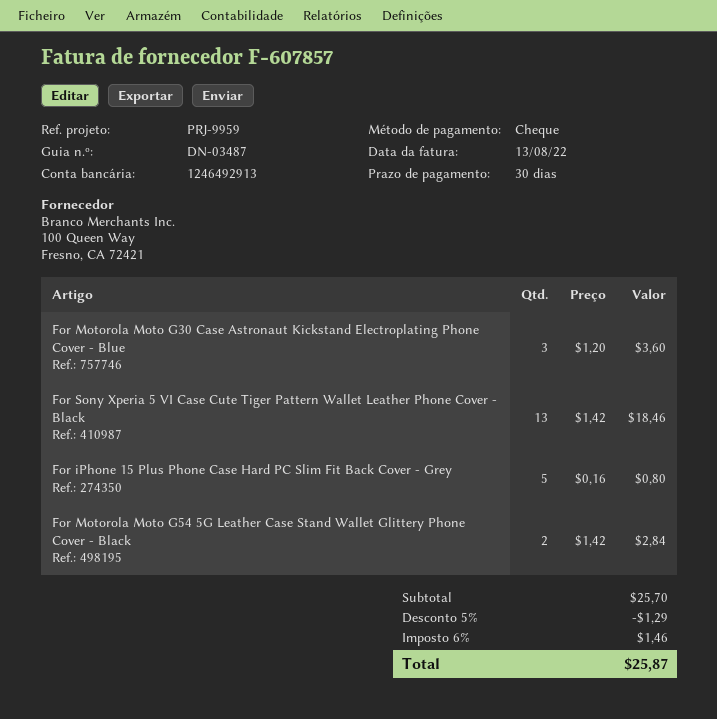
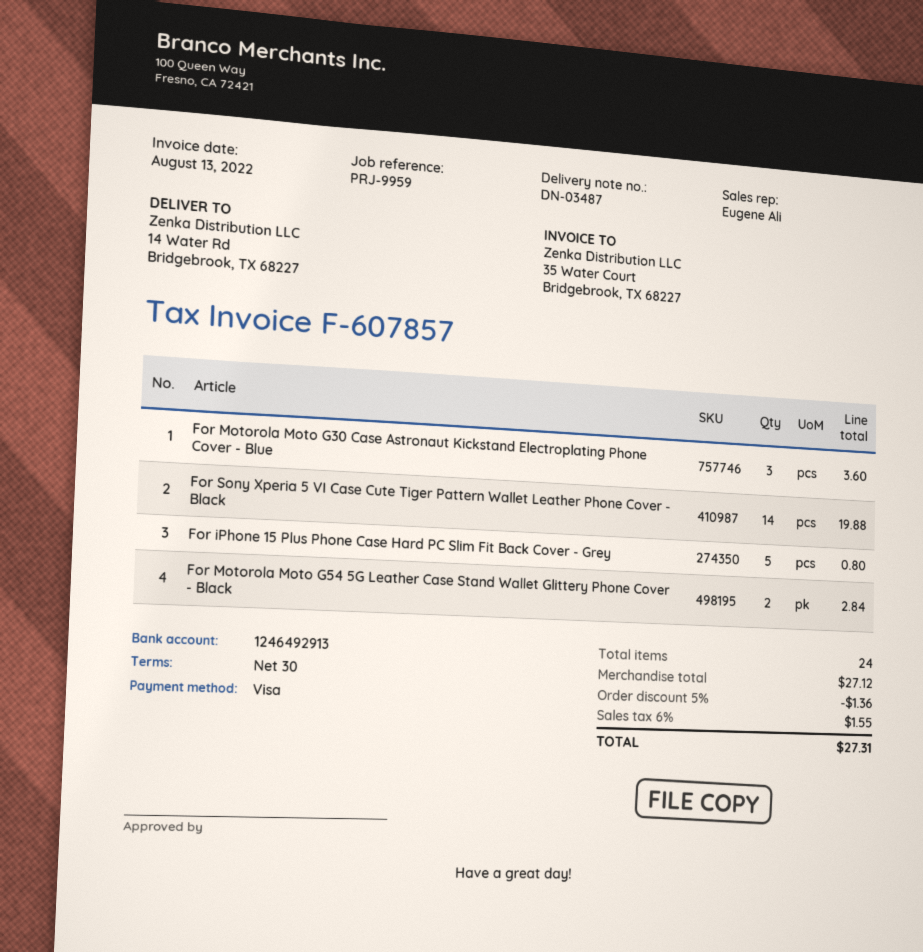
payment method: cheque -> Visa
For Sony Xperia 5 VI Case Cute Tiger Pattern Wallet Leather Phone Cover - Black: 13 for 18.46 -> 14 for 19.88
subtotal: 25.70 -> 27.12
discount: 5% = 1.29 -> 5% = 1.36
tax: 6% = 1.46 -> 6% = 1.55
total: 25.87 -> 27.31

